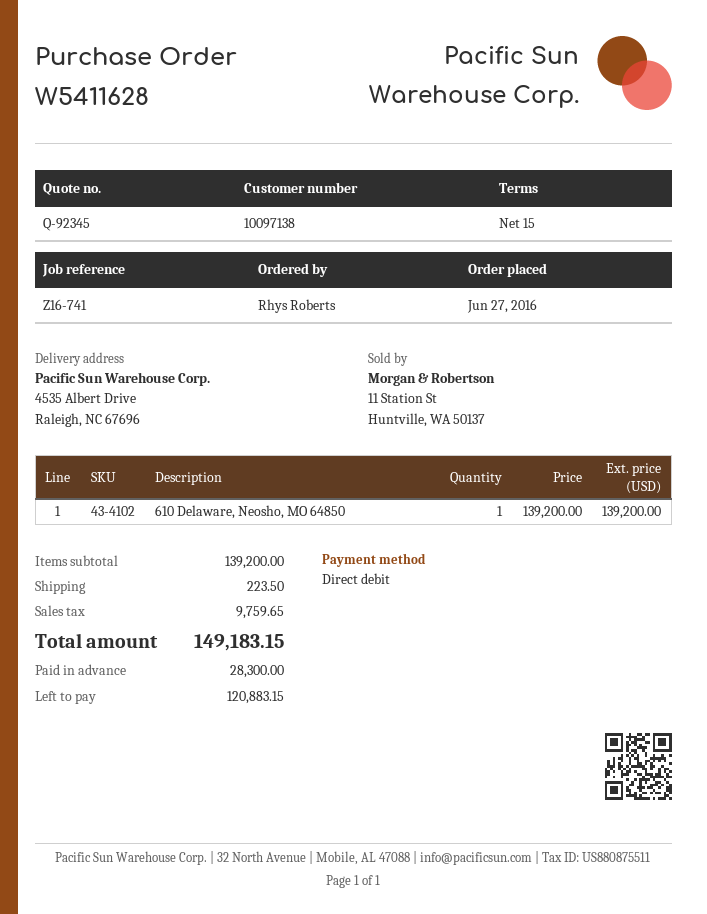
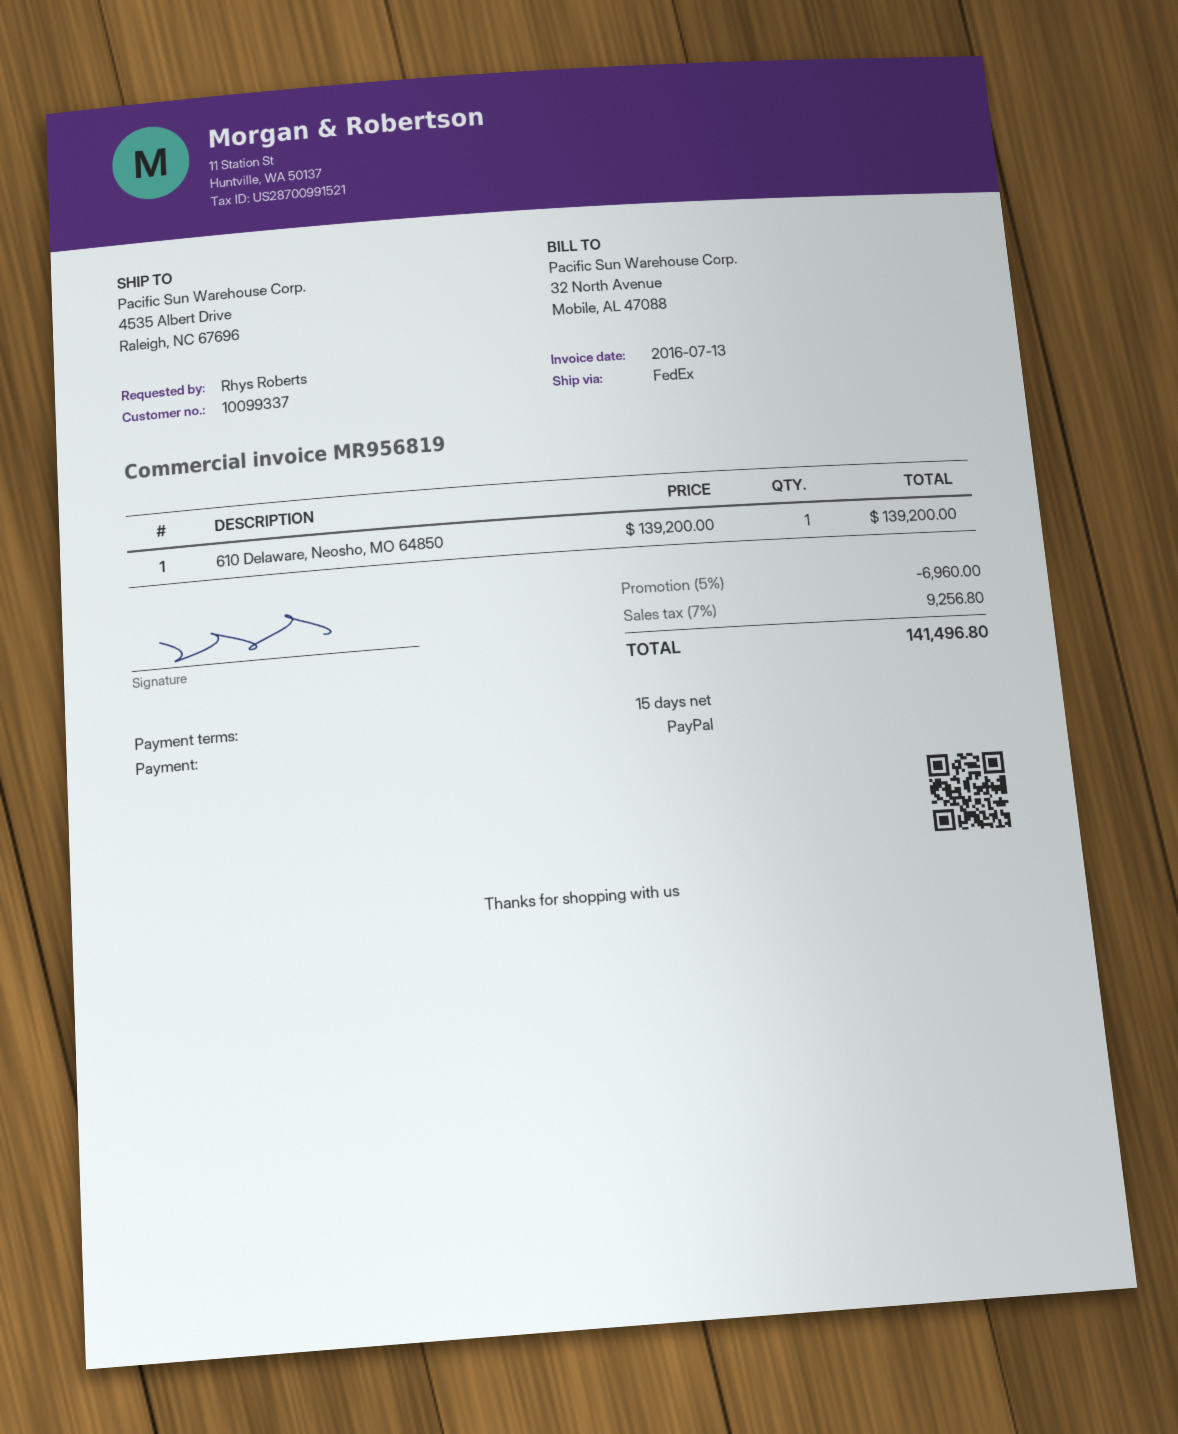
customer number: 10097138 -> 10099337
payment method: direct debit -> PayPal
discount: none -> 5% = 6960.00
shipping: 223.50 -> none
tax: 9759.65 -> 9256.80
total: 149183.15 -> 141496.80

